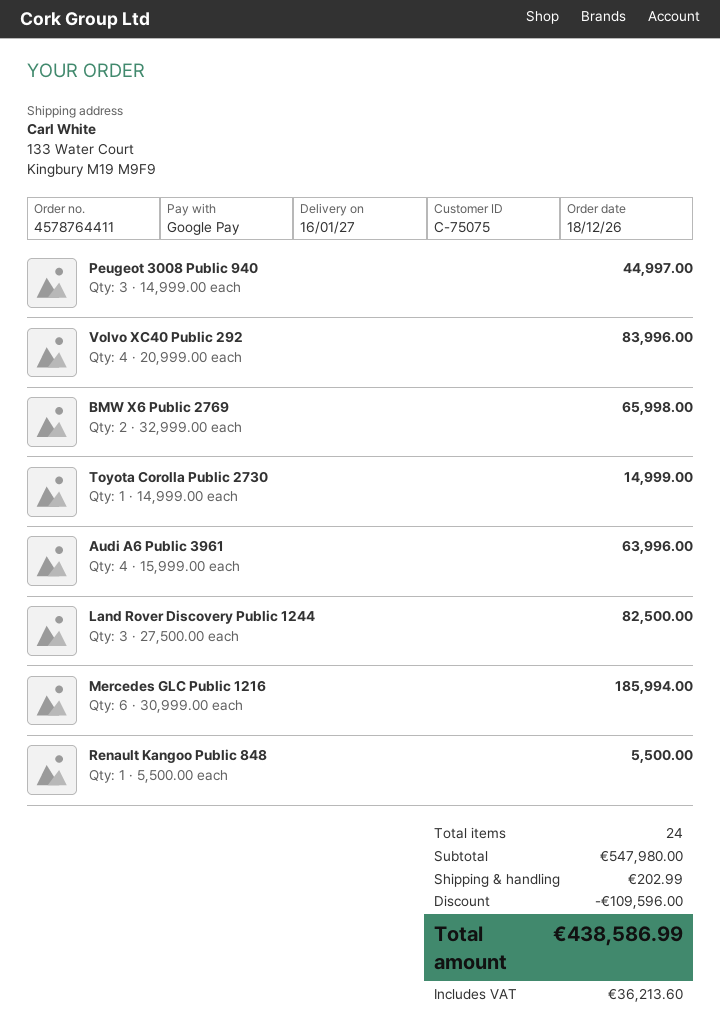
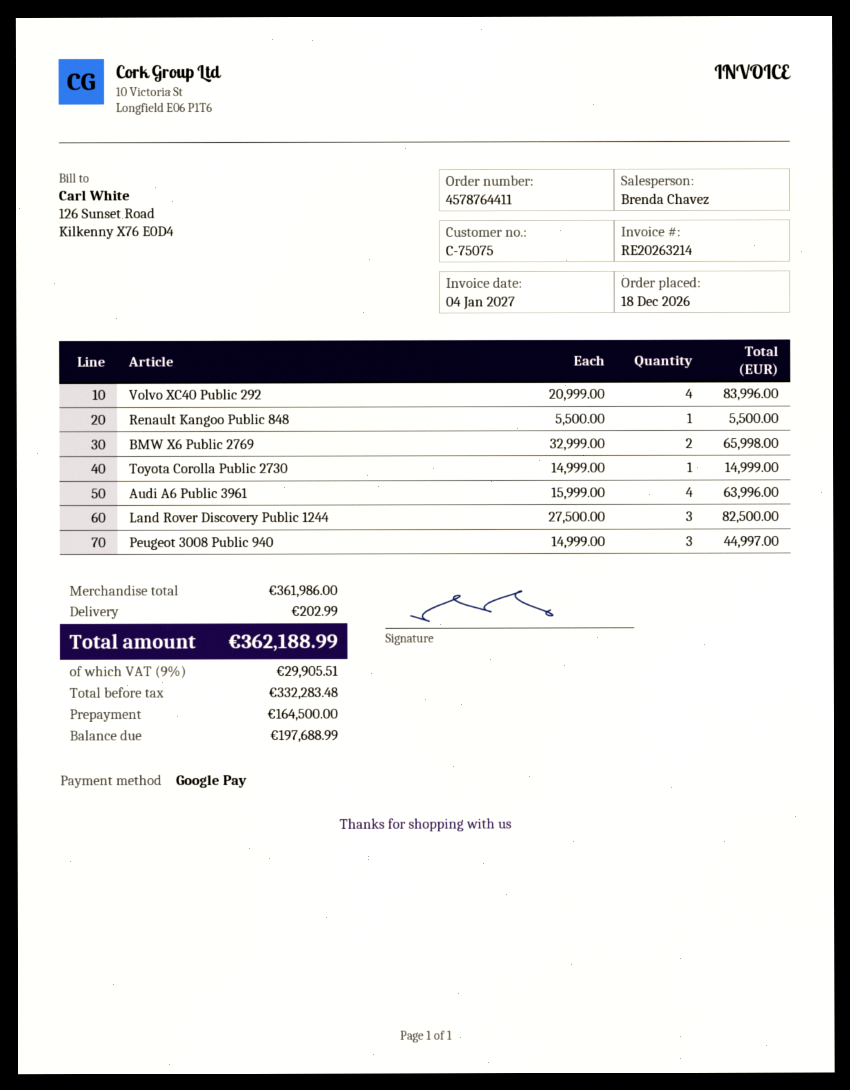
Mercedes GLC Public 1216: 6 x 30999.00 = 185994.00 -> none
subtotal: 547980.00 -> 361986.00
discount: 109596.00 -> none
tax: 36213.60 -> 29905.51
total: 438586.99 -> 362188.99

